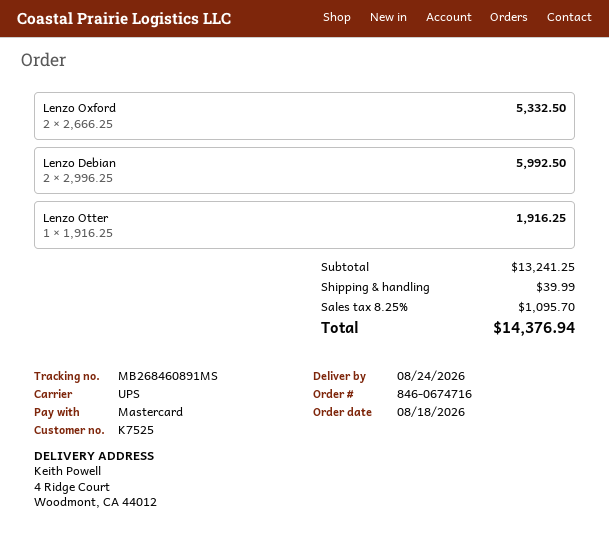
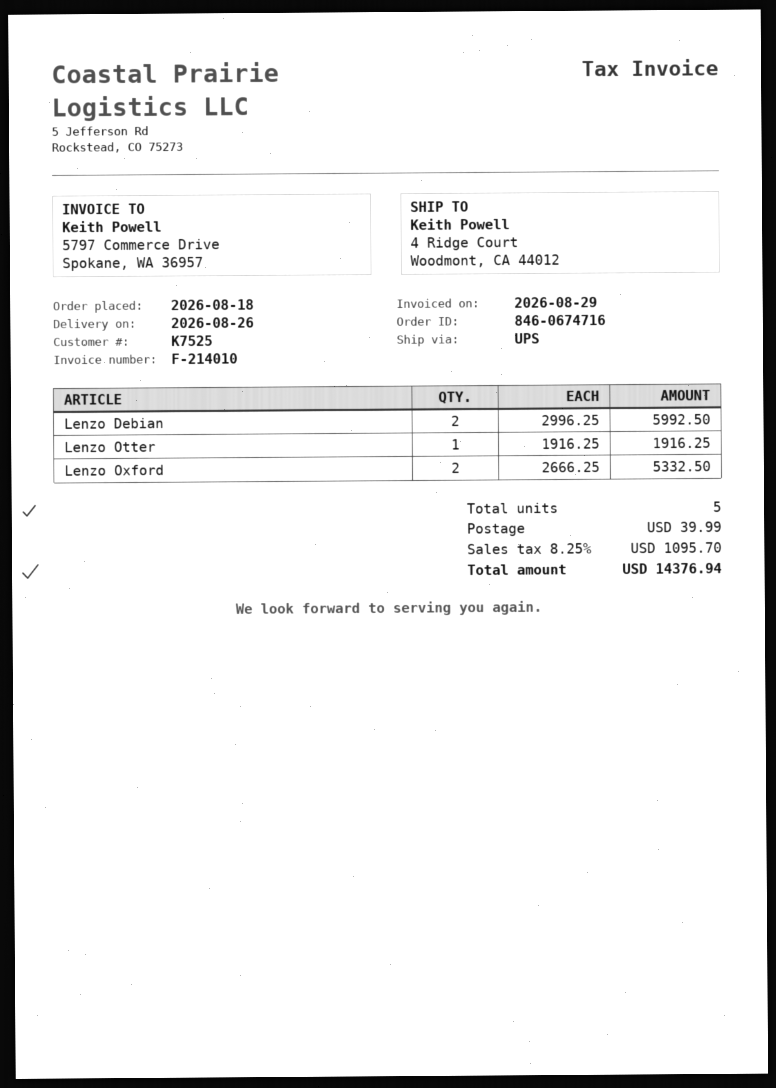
delivery date: 2026-08-24 -> 2026-08-26

